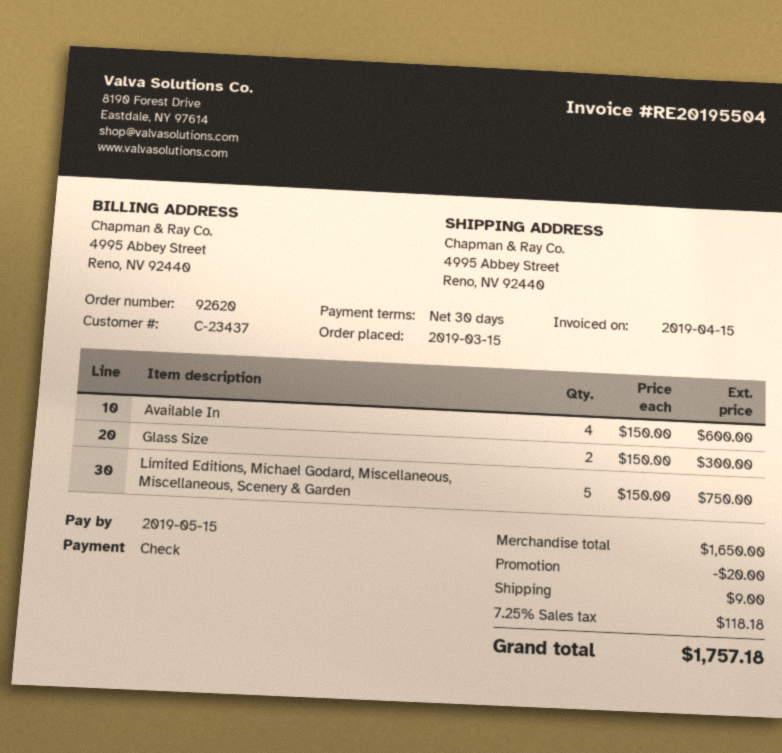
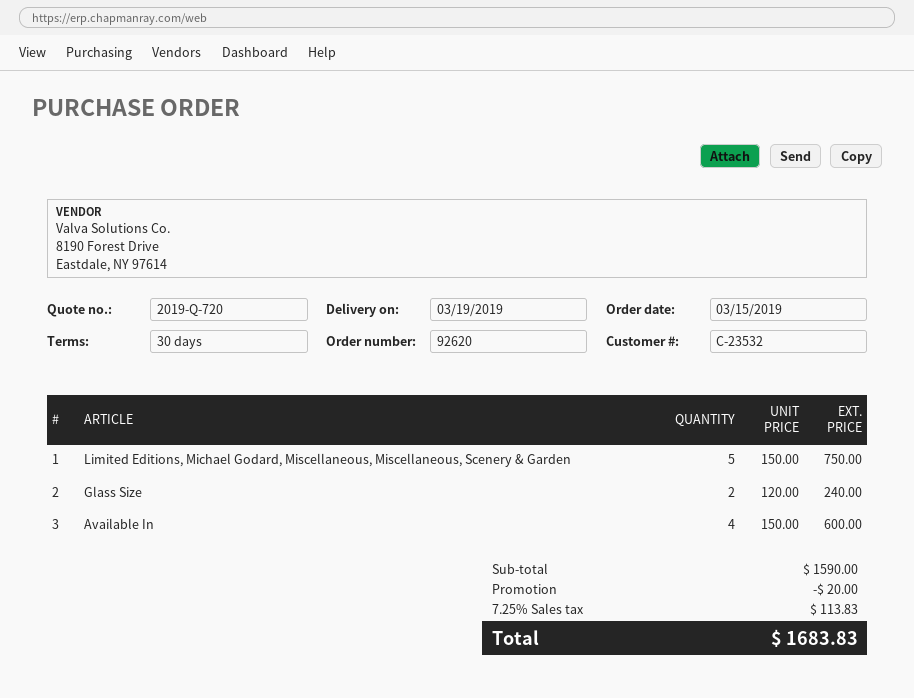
customer number: C-23437 -> C-23532
Glass Size: 2 x 150.00 = 300.00 -> 2 x 120.00 = 240.00
subtotal: 1650.00 -> 1590.00
shipping: 9.00 -> none
tax: 7.25% = 118.18 -> 7.25% = 113.83
total: 1757.18 -> 1683.83

